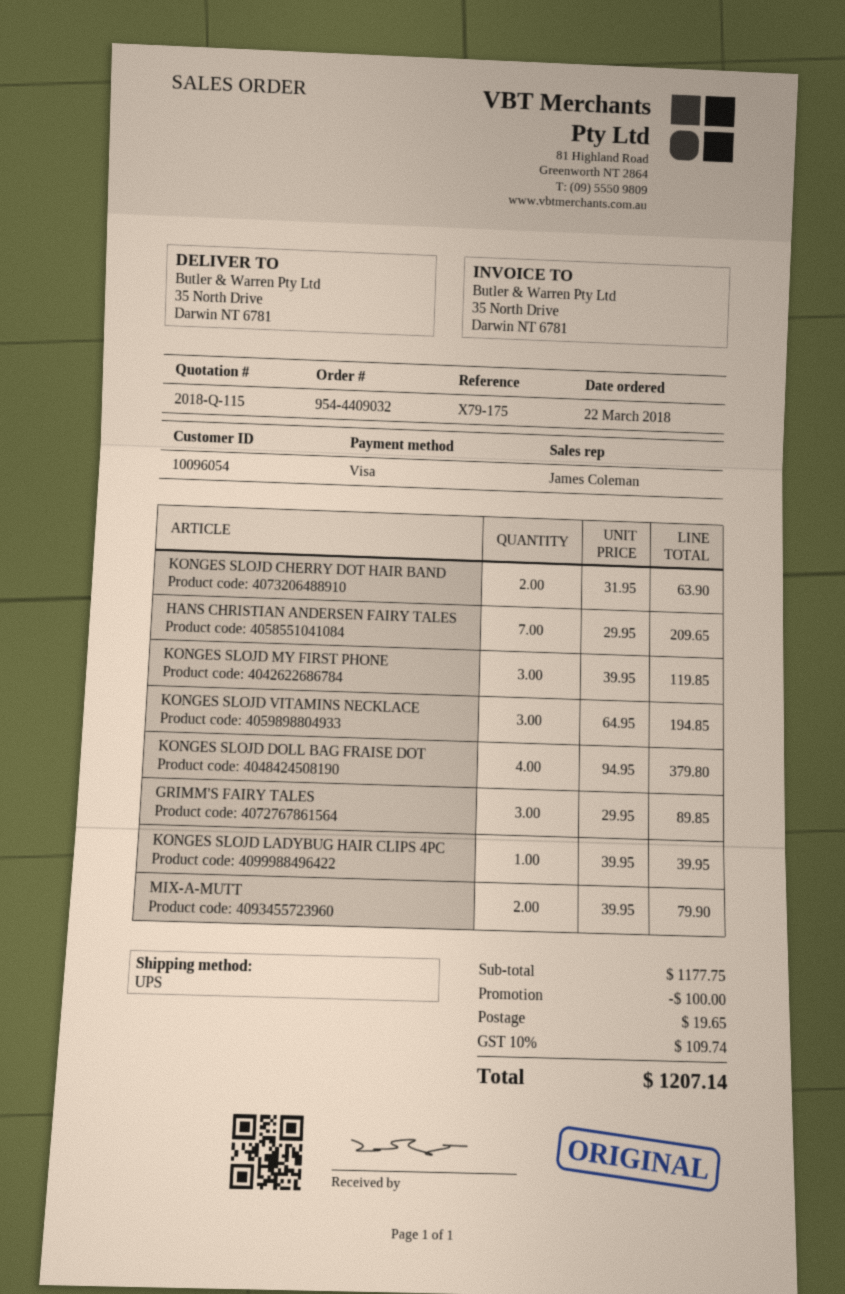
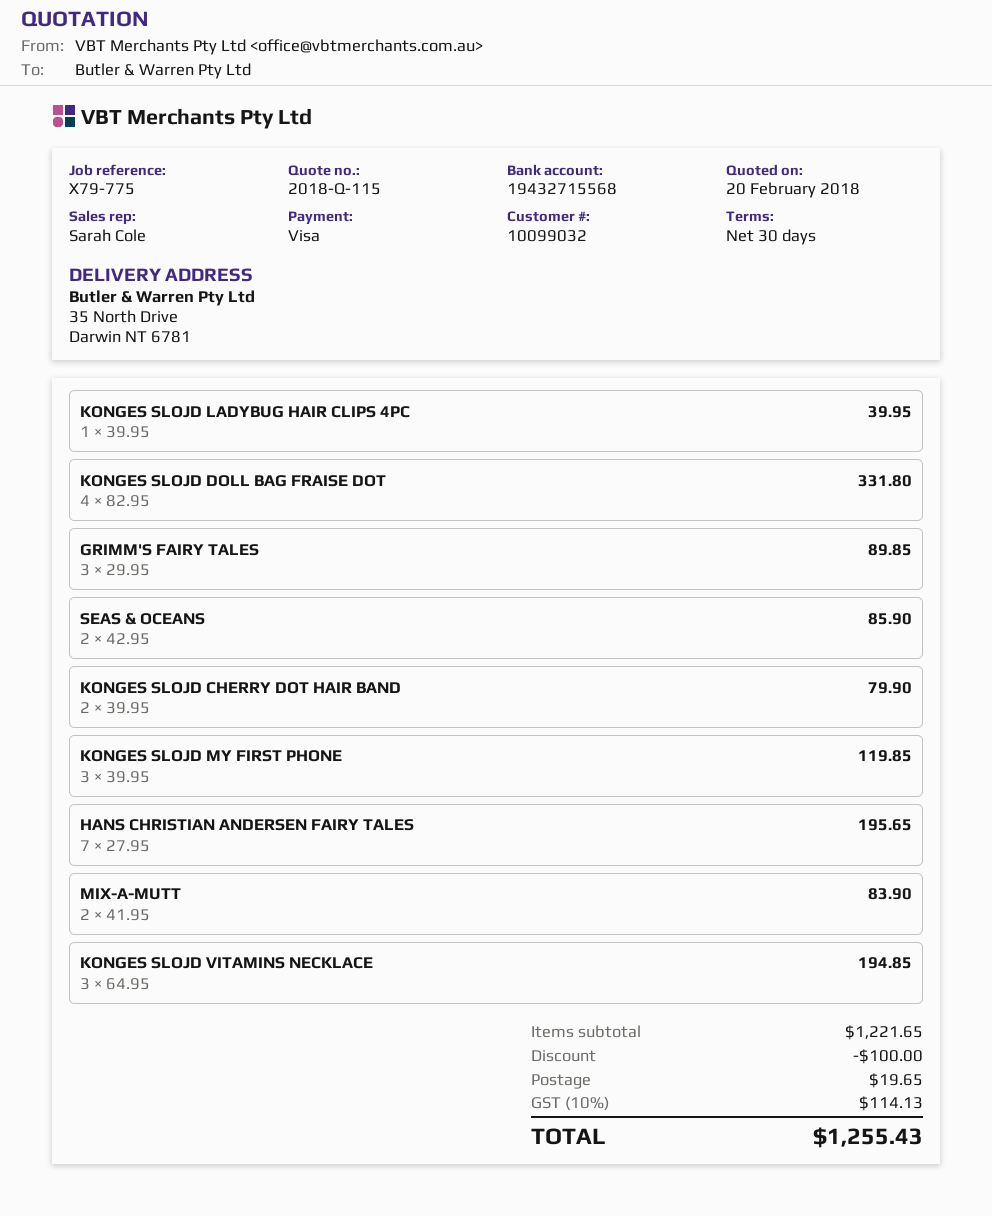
customer number: 10096054 -> 10099032
reference: X79-175 -> X79-775
sales rep: James Coleman -> Sarah Cole
KONGES SLOJD CHERRY DOT HAIR BAND: 2 x 31.95 = 63.90 -> 2 x 39.95 = 79.90
HANS CHRISTIAN ANDERSEN FAIRY TALES: 7 x 29.95 = 209.65 -> 7 x 27.95 = 195.65
KONGES SLOJD DOLL BAG FRAISE DOT: 4 x 94.95 = 379.80 -> 4 x 82.95 = 331.80
MIX-A-MUTT: 2 x 39.95 = 79.90 -> 2 x 41.95 = 83.90
SEAS & OCEANS: none -> 2 x 42.95 = 85.90
subtotal: 1177.75 -> 1221.65
tax: 10% = 109.74 -> 10% = 114.13
total: 1207.14 -> 1255.43

